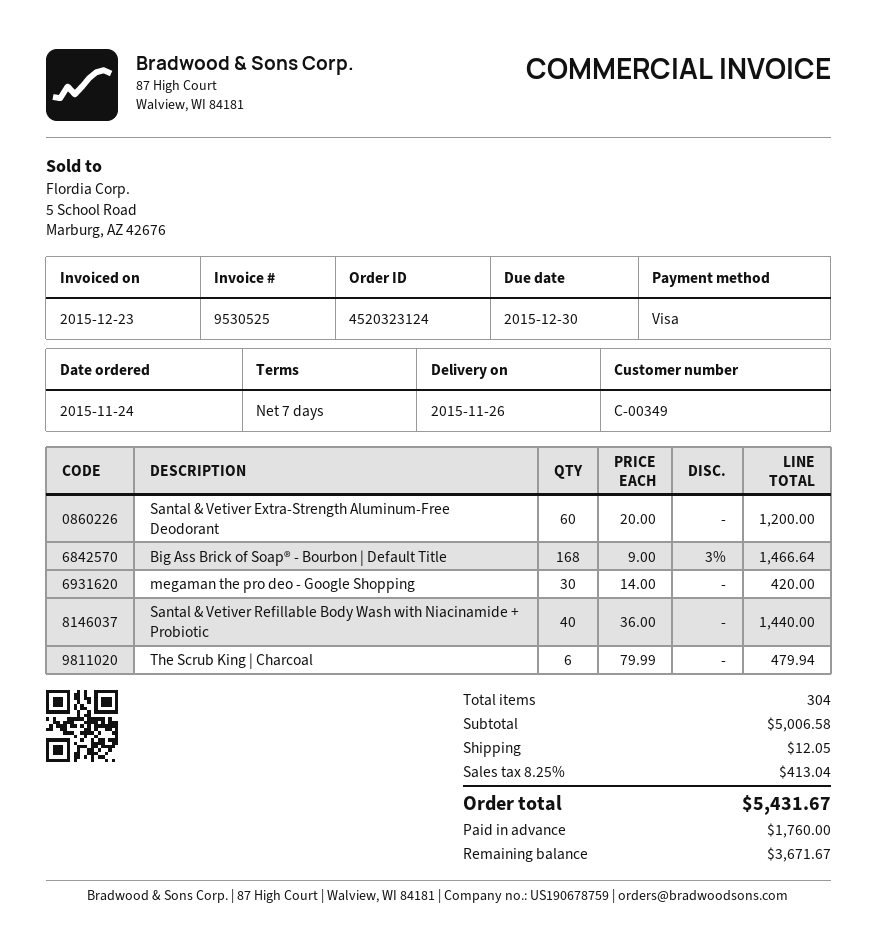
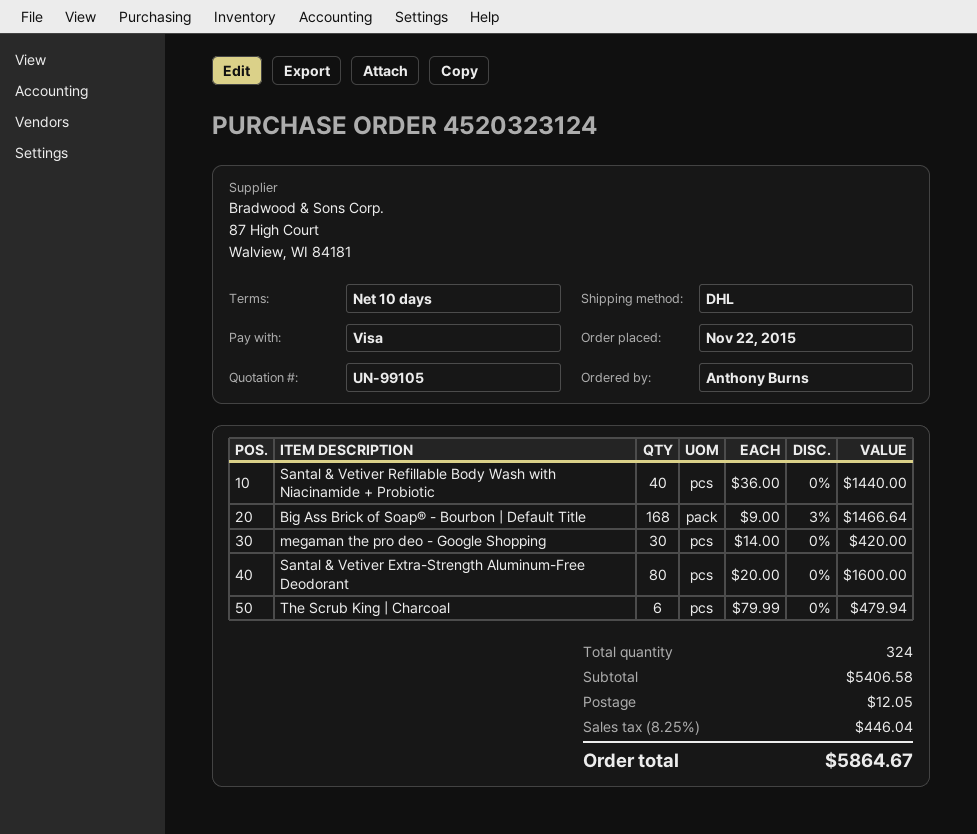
order date: 2015-11-24 -> 2015-11-22
payment terms: 7 days -> 10 days
Santal & Vetiver Extra-Strength Aluminum-Free Deodorant: 60 x 20.00 = 1200.00 -> 80 x 20.00 = 1600.00
total quantity: 304 -> 324
subtotal: 5006.58 -> 5406.58
tax: 8.25% = 413.04 -> 8.25% = 446.04
total: 5431.67 -> 5864.67

